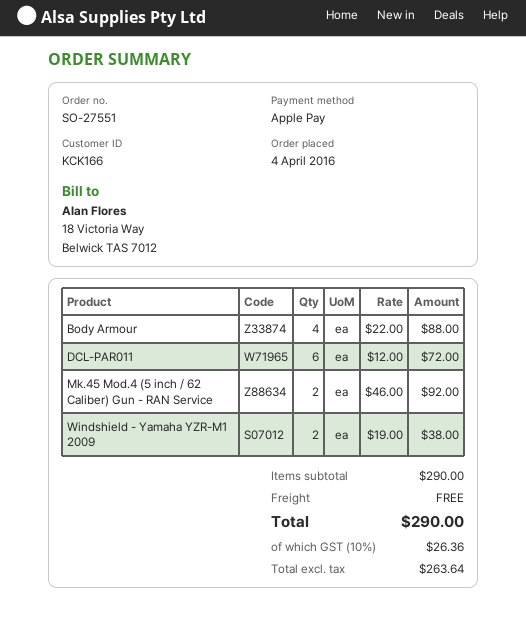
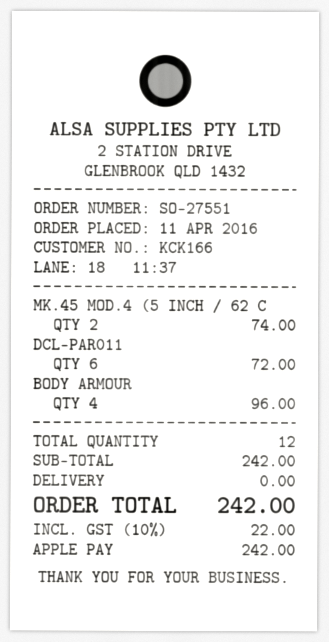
order date: 2016-04-04 -> 2016-04-11
Body Armour: 4 for 88.00 -> 4 for 96.00
Mk.45 Mod.4 (5 inch / 62 Caliber) Gun - RAN Service: 2 for 92.00 -> 2 for 74.00
Windshield - Yamaha YZR-M1 2009: 2 for 38.00 -> none
subtotal: 290.00 -> 242.00
tax: 10% = 26.36 -> 10% = 22.00
total: 290.00 -> 242.00

